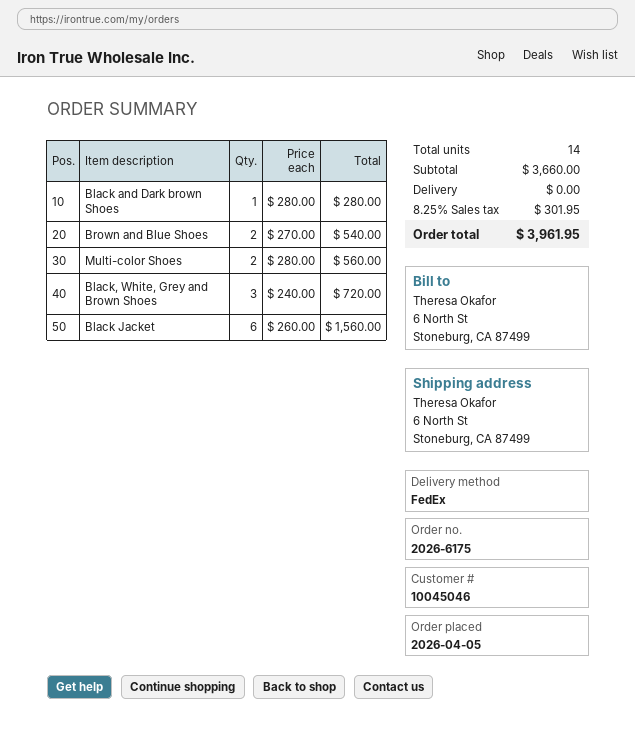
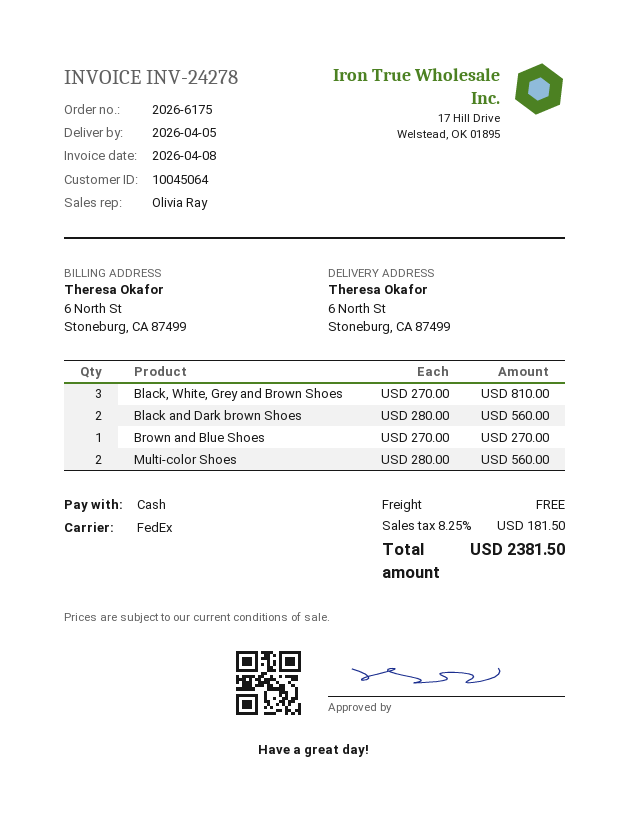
customer number: 10045046 -> 10045064
Black and Dark brown Shoes: 1 x 280.00 = 280.00 -> 2 x 280.00 = 560.00
Brown and Blue Shoes: 2 x 270.00 = 540.00 -> 1 x 270.00 = 270.00
Black, White, Grey and Brown Shoes: 3 x 240.00 = 720.00 -> 3 x 270.00 = 810.00
Black Jacket: 6 x 260.00 = 1560.00 -> none
tax: 8.25% = 301.95 -> 8.25% = 181.50
total: 3961.95 -> 2381.50

